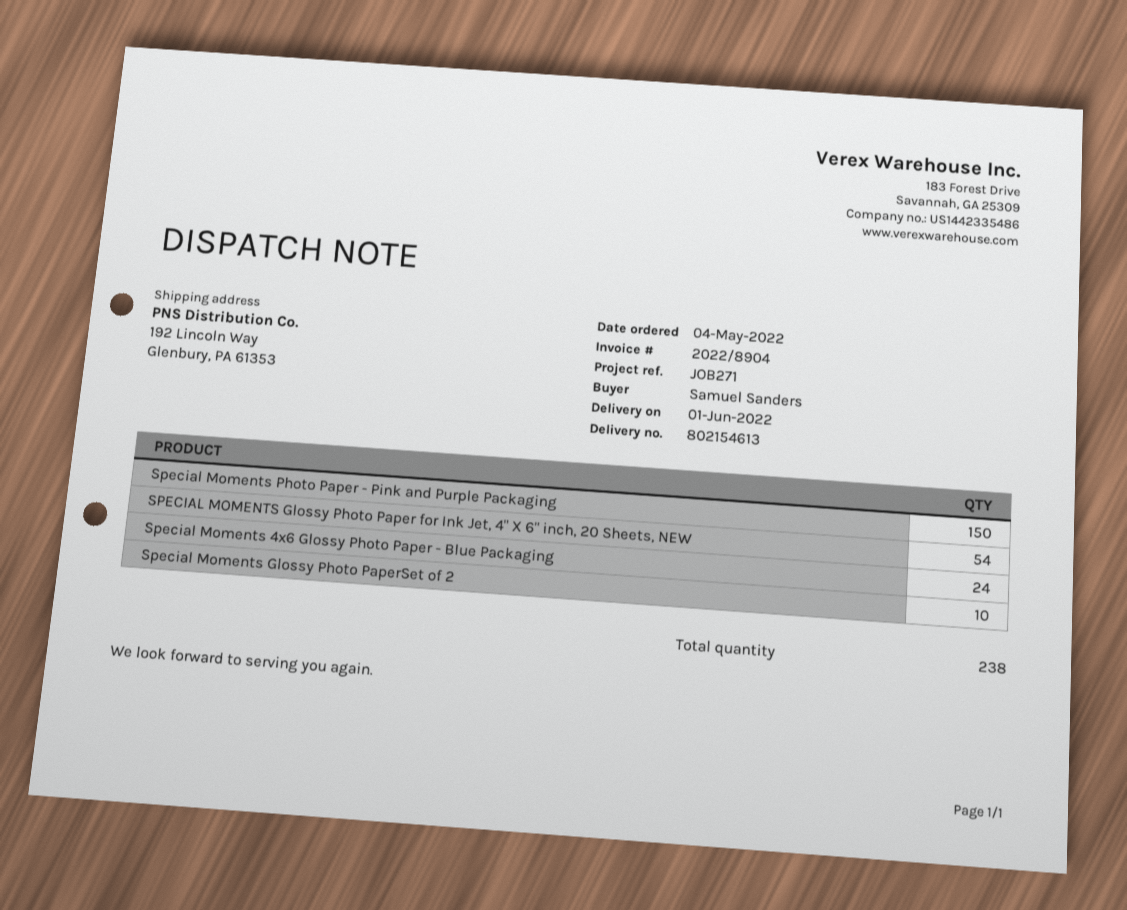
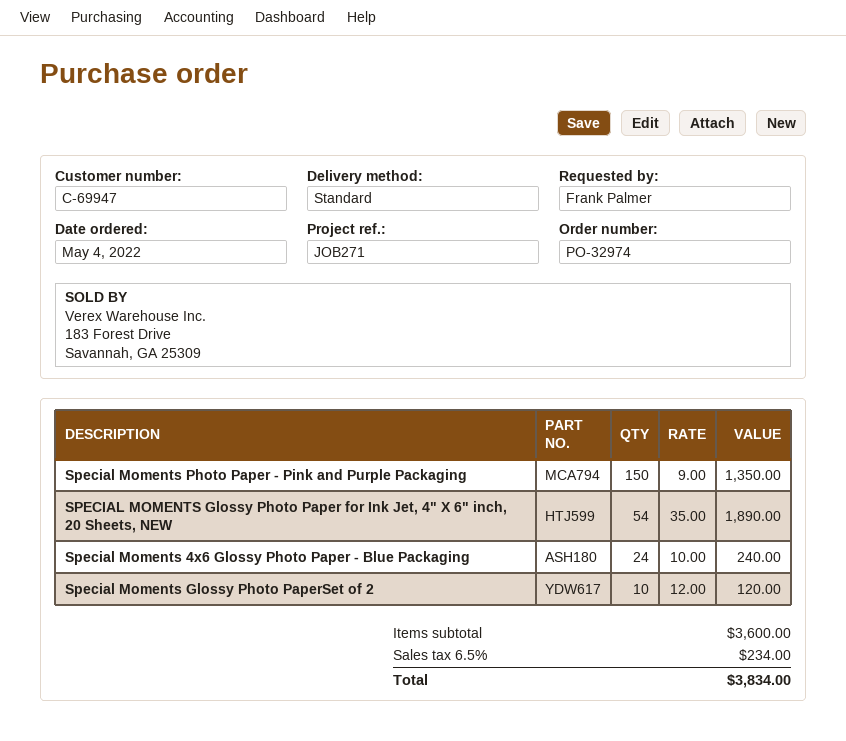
ordered by: Samuel Sanders -> Frank Palmer

